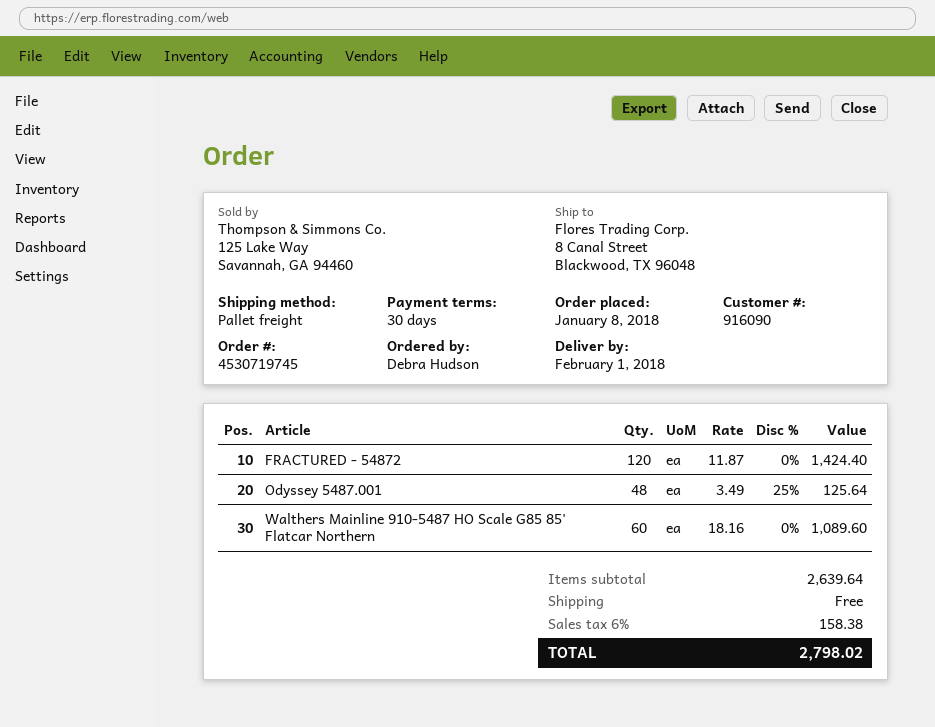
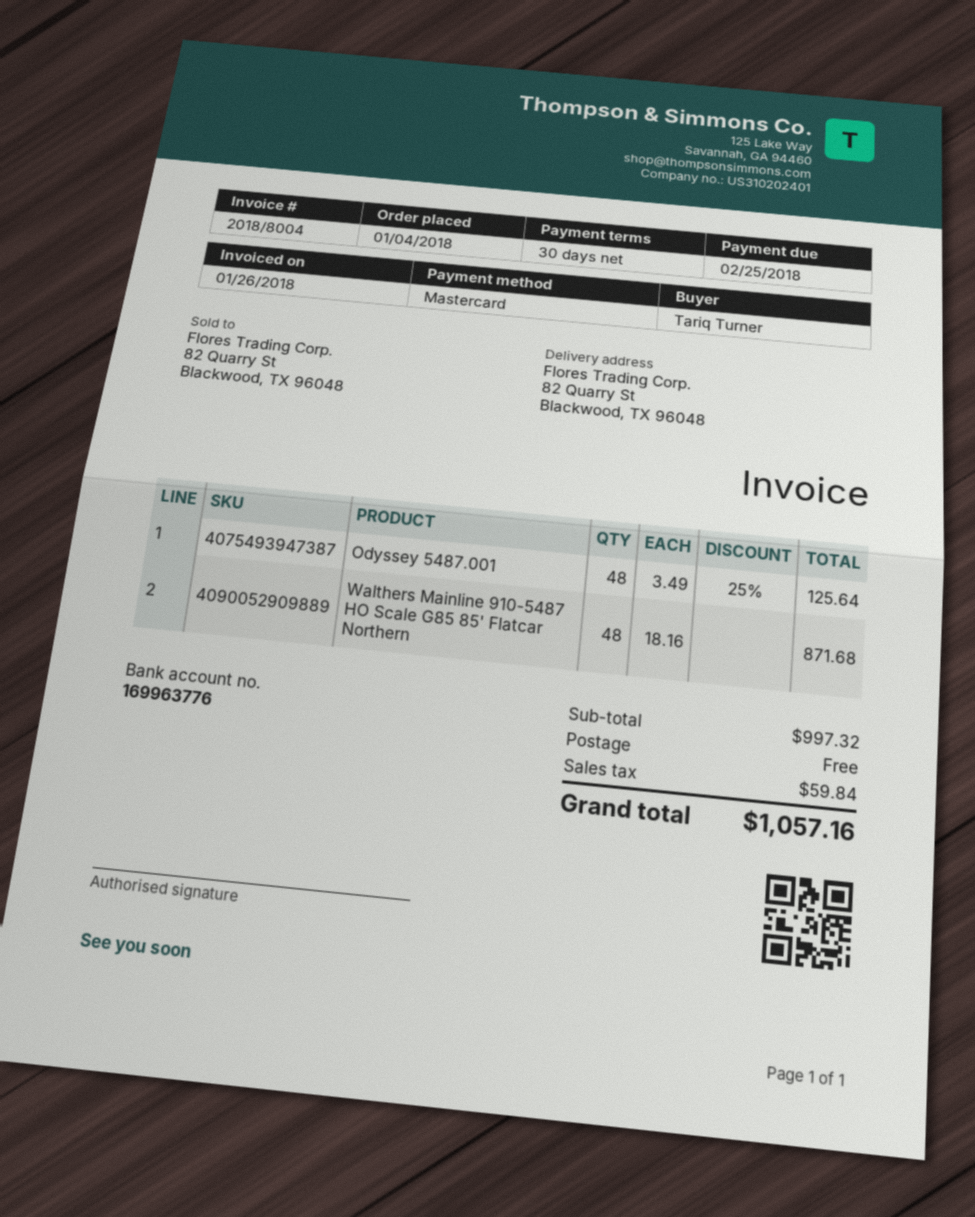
order date: 2018-01-08 -> 2018-01-04
ordered by: Debra Hudson -> Tariq Turner
ship to: 8 Canal Street, Blackwood, TX 96048 -> 82 Quarry St, Blackwood, TX 96048
FRACTURED - 54872: 120 x 11.87 = 1424.40 -> none
Walthers Mainline 910-5487 HO Scale G85 85' Flatcar Northern: 60 x 18.16 = 1089.60 -> 48 x 18.16 = 871.68
subtotal: 2639.64 -> 997.32
tax: 158.38 -> 59.84
total: 2798.02 -> 1057.16

